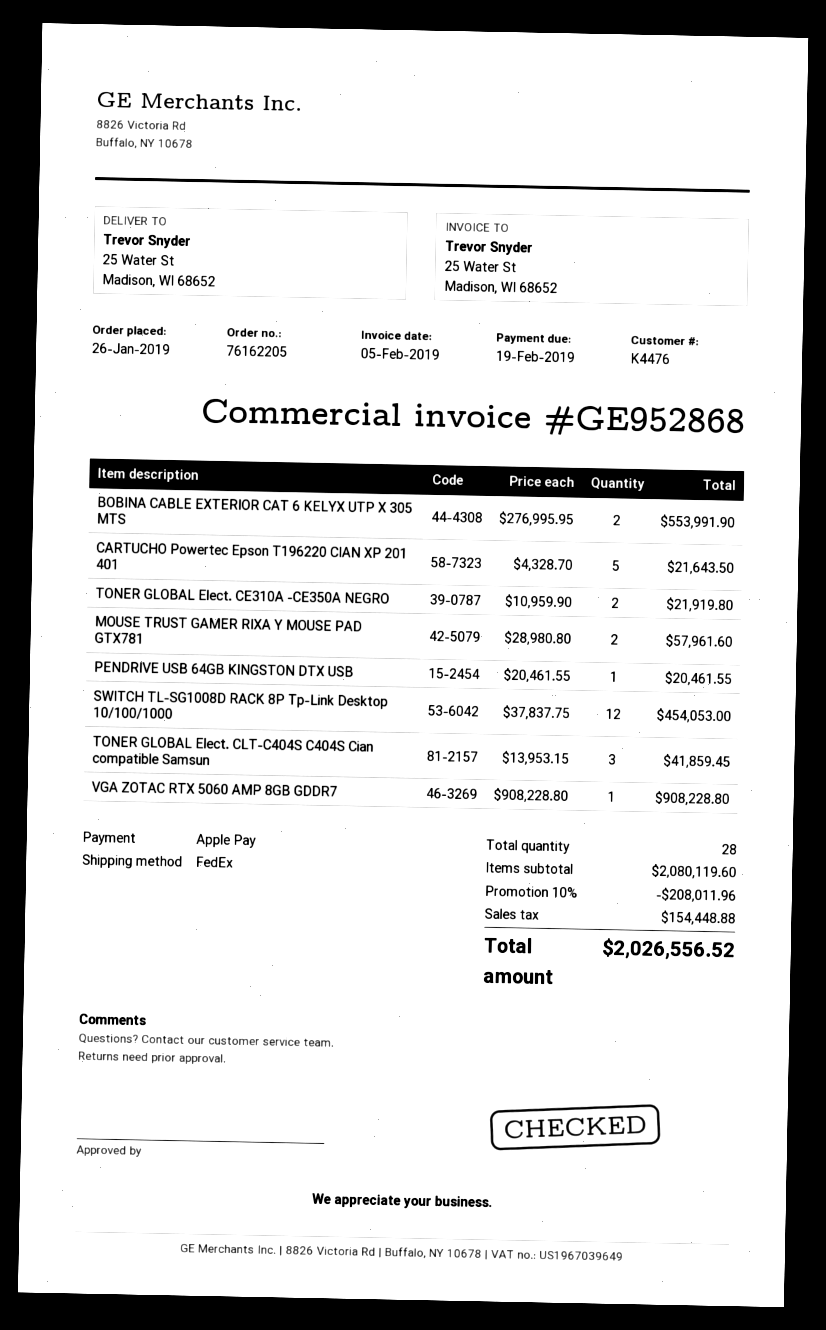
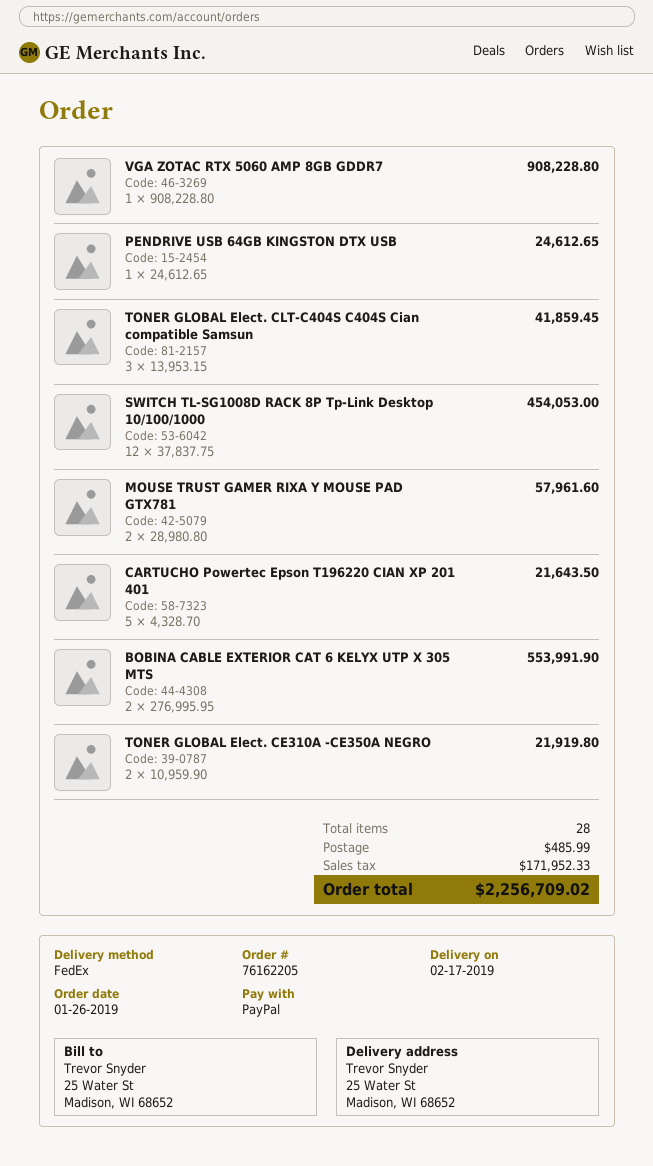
payment method: Apple Pay -> PayPal
PENDRIVE USB 64GB KINGSTON DTX USB: 1 x 20461.55 = 20461.55 -> 1 x 24612.65 = 24612.65
discount: 10% = 208011.96 -> none
shipping: none -> 485.99
tax: 154448.88 -> 171952.33
total: 2026556.52 -> 2256709.02

